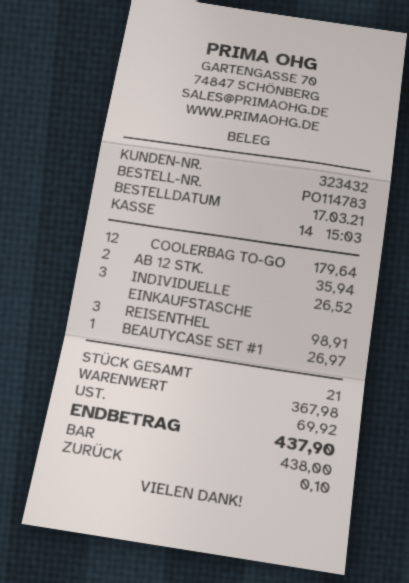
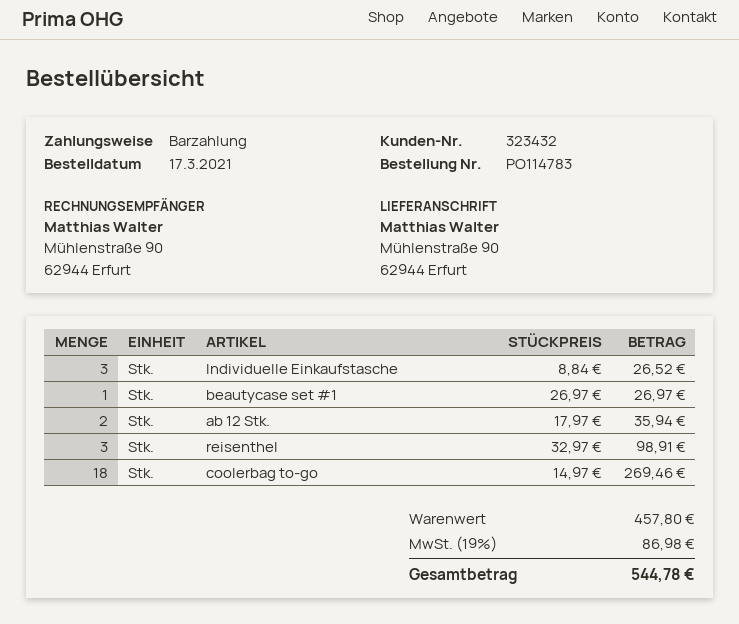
COOLERBAG TO-GO: 12 for 179.64 -> 18 for 269.46
subtotal: 367.98 -> 457.80
tax: 69.92 -> 86.98
total: 437.90 -> 544.78

